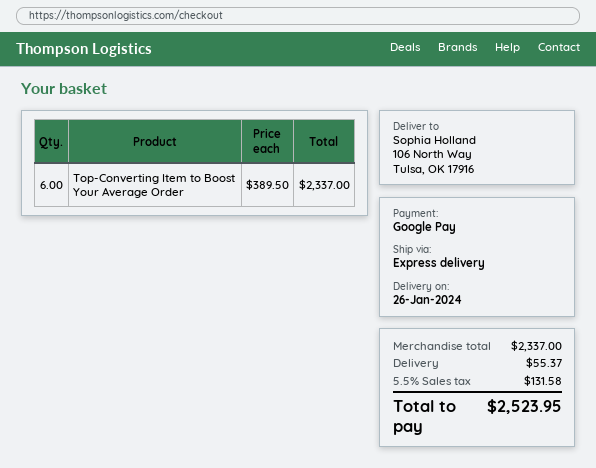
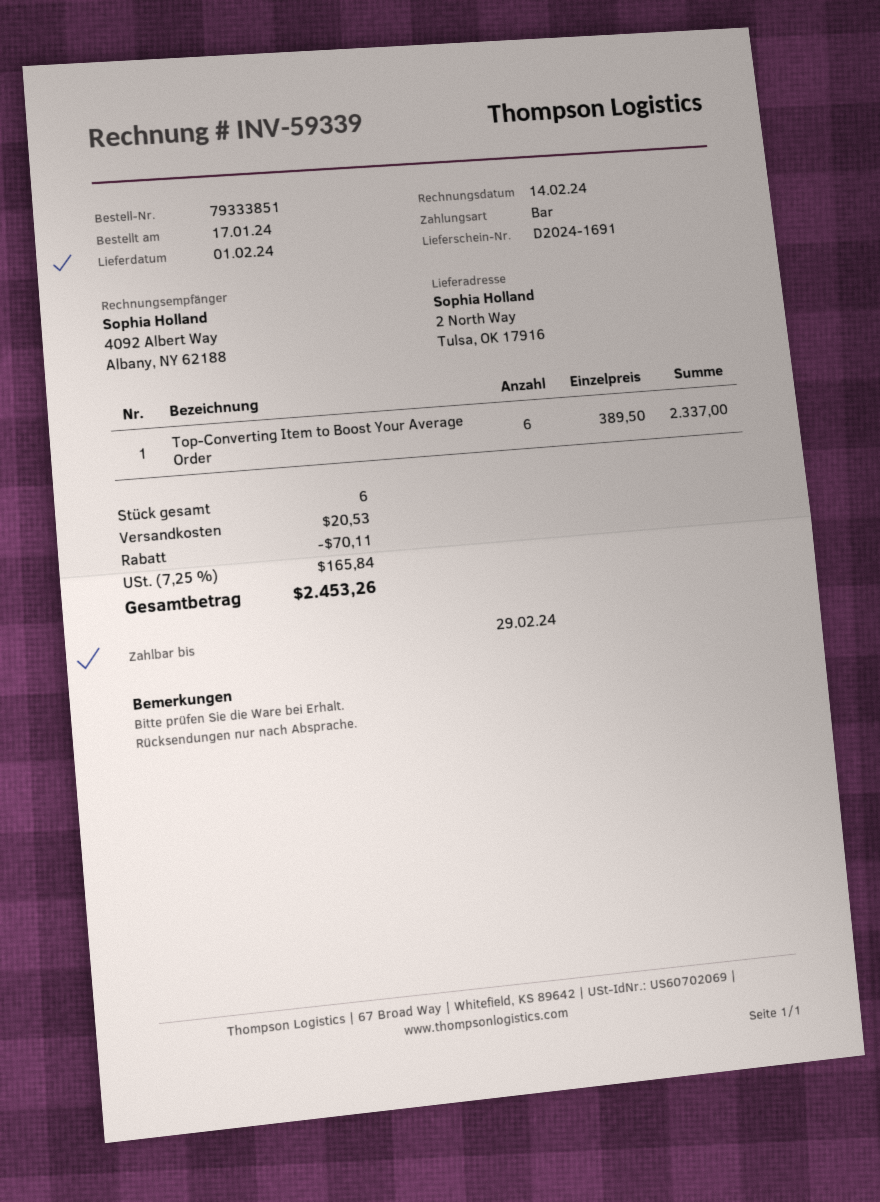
delivery date: 2024-01-26 -> 2024-02-01
payment method: Google Pay -> cash
ship to: 106 North Way, Tulsa, OK 17916 -> 2 North Way, Tulsa, OK 17916
discount: none -> 70.11
shipping: 55.37 -> 20.53
tax: 5.5% = 131.58 -> 7.25% = 165.84
total: 2523.95 -> 2453.26

